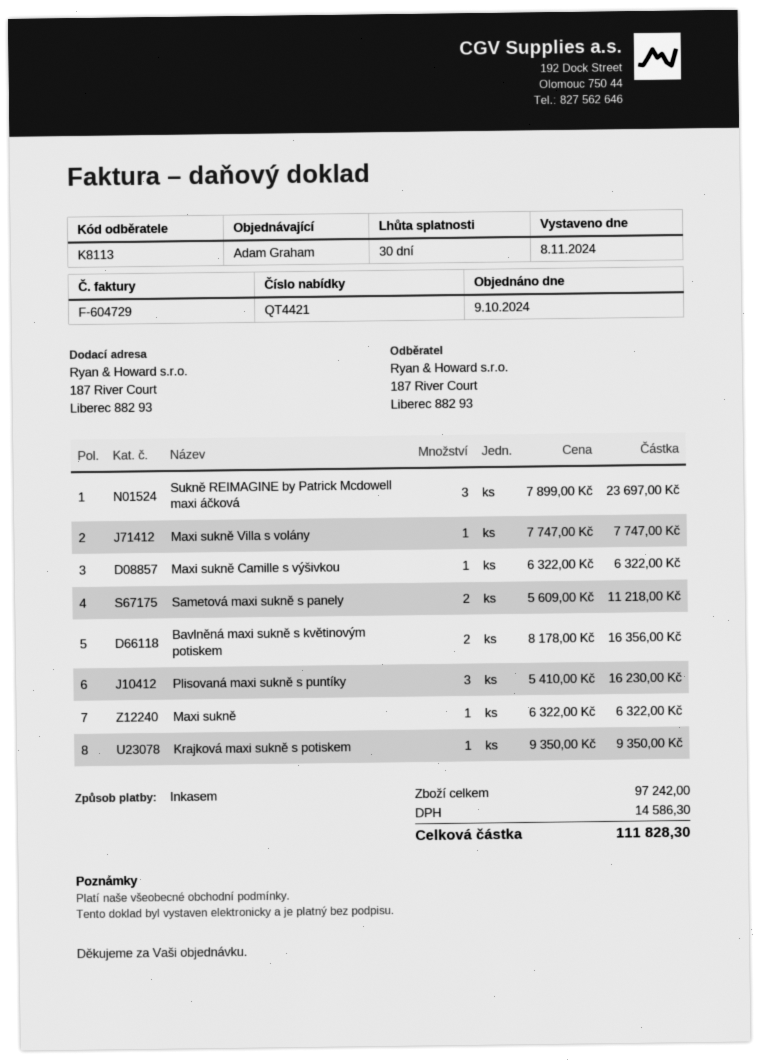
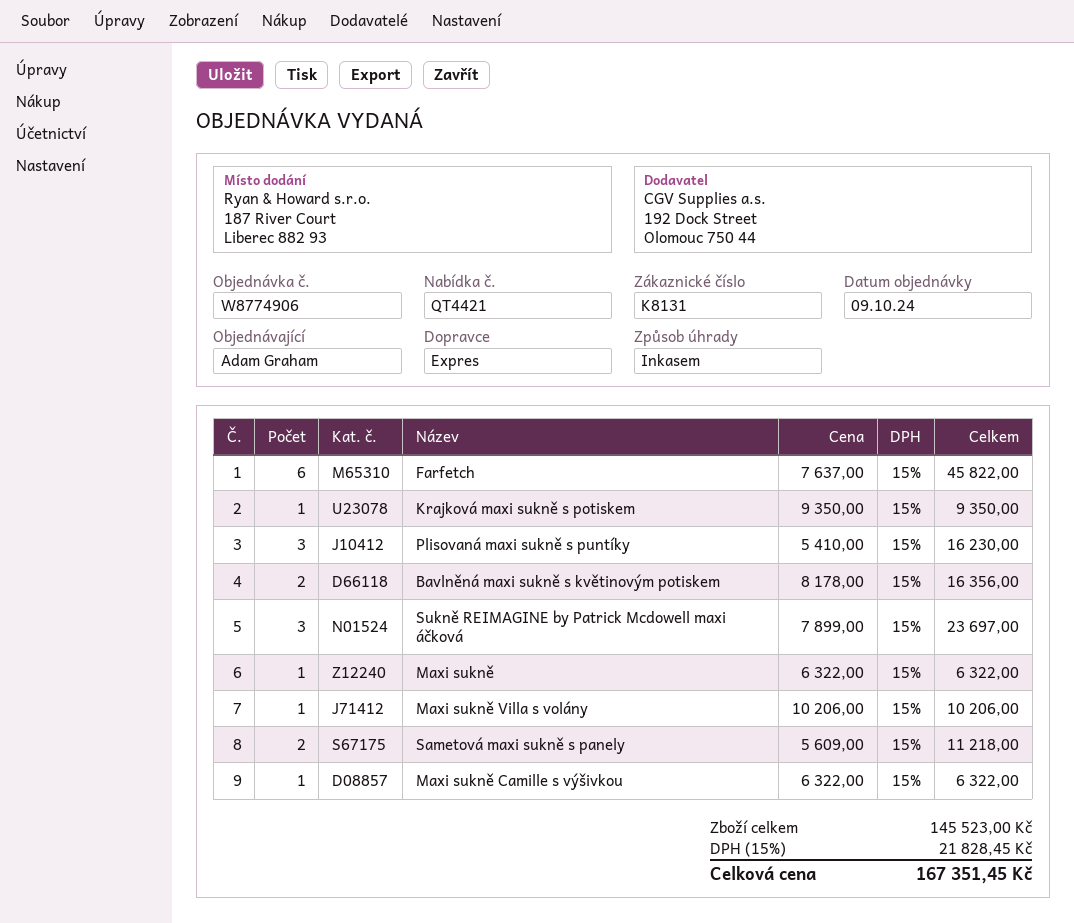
customer number: K8113 -> K8131
Maxi sukně Villa s volány: 1 x 7747.00 = 7747.00 -> 1 x 10206.00 = 10206.00
Farfetch: none -> 6 x 7637.00 = 45822.00
subtotal: 97242.00 -> 145523.00
tax: 14586.30 -> 21828.45
total: 111828.30 -> 167351.45

